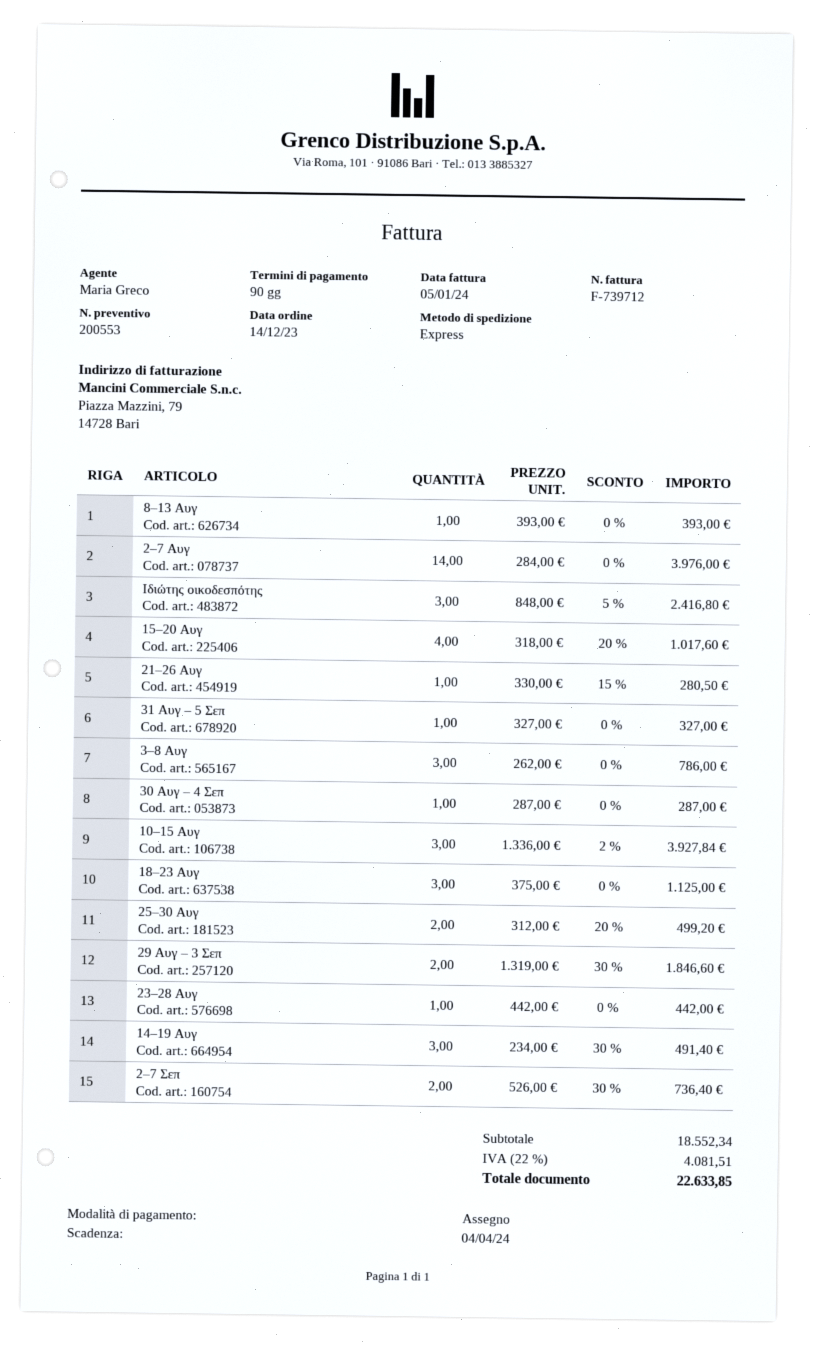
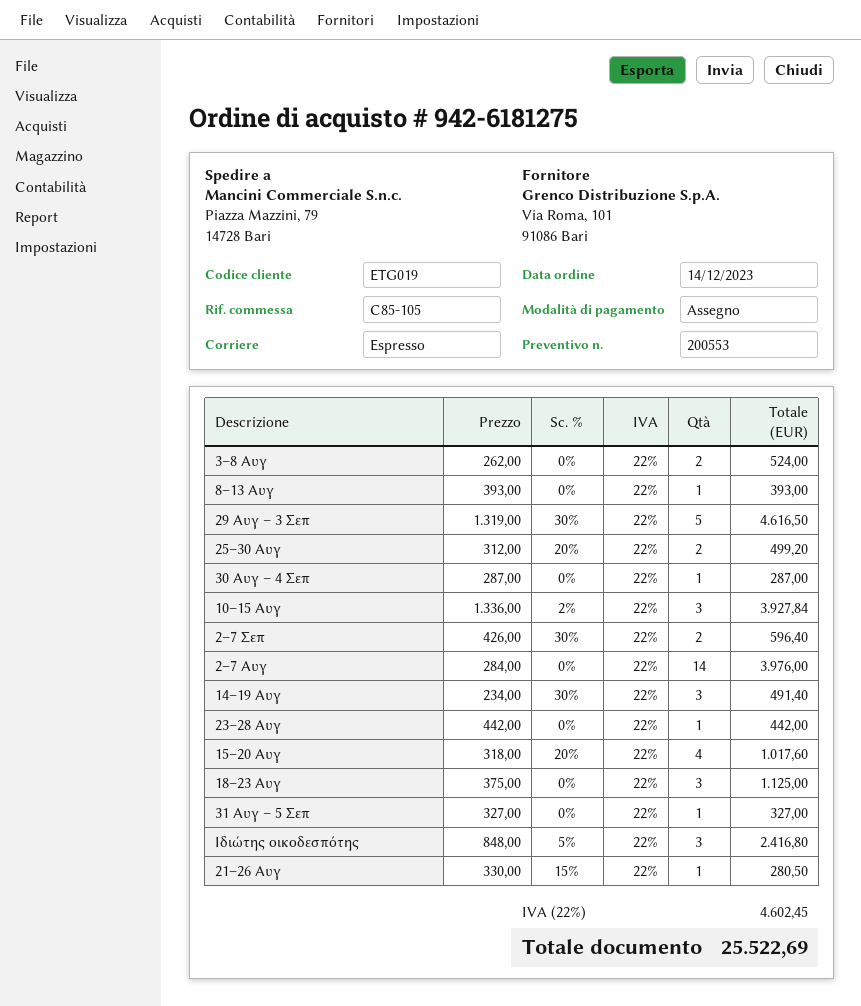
3–8 Αυγ: 3 x 262.00 = 786.00 -> 2 x 262.00 = 524.00
29 Αυγ – 3 Σεπ: 2 x 1319.00 - 30% = 1846.60 -> 5 x 1319.00 - 30% = 4616.50
2–7 Σεπ: 2 x 526.00 - 30% = 736.40 -> 2 x 426.00 - 30% = 596.40
tax: 22% = 4081.51 -> 22% = 4602.45
total: 22633.85 -> 25522.69

